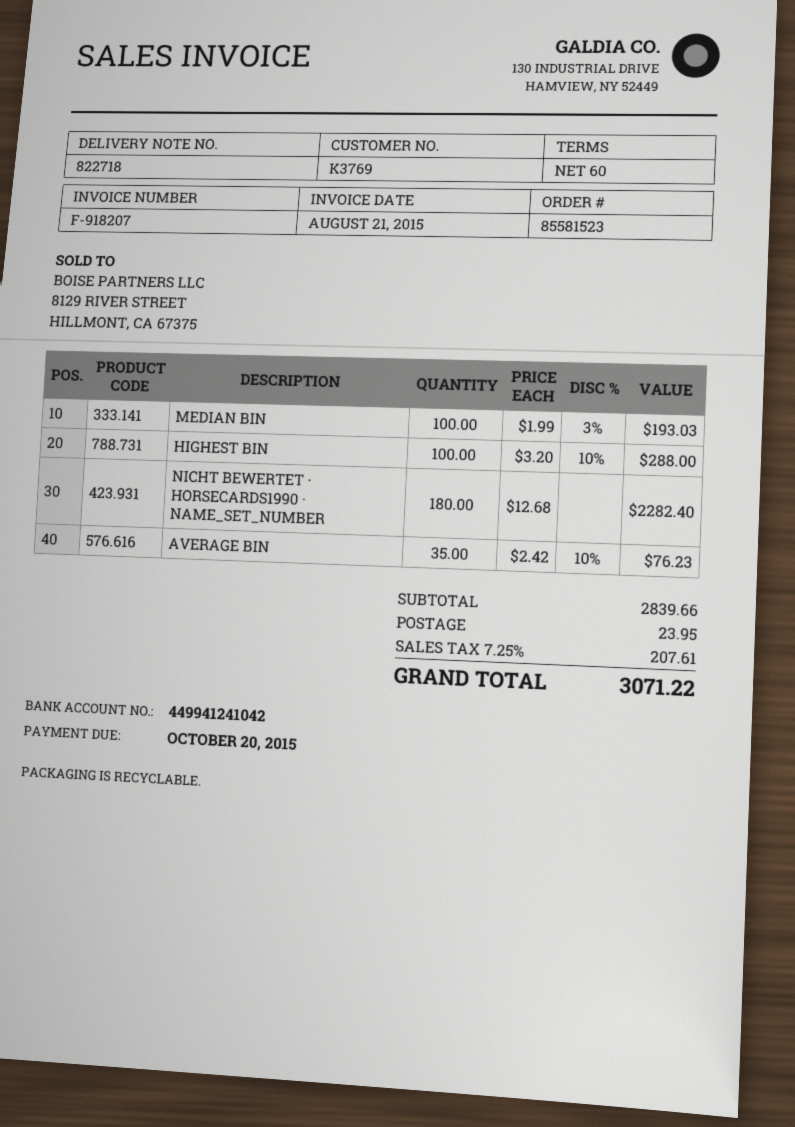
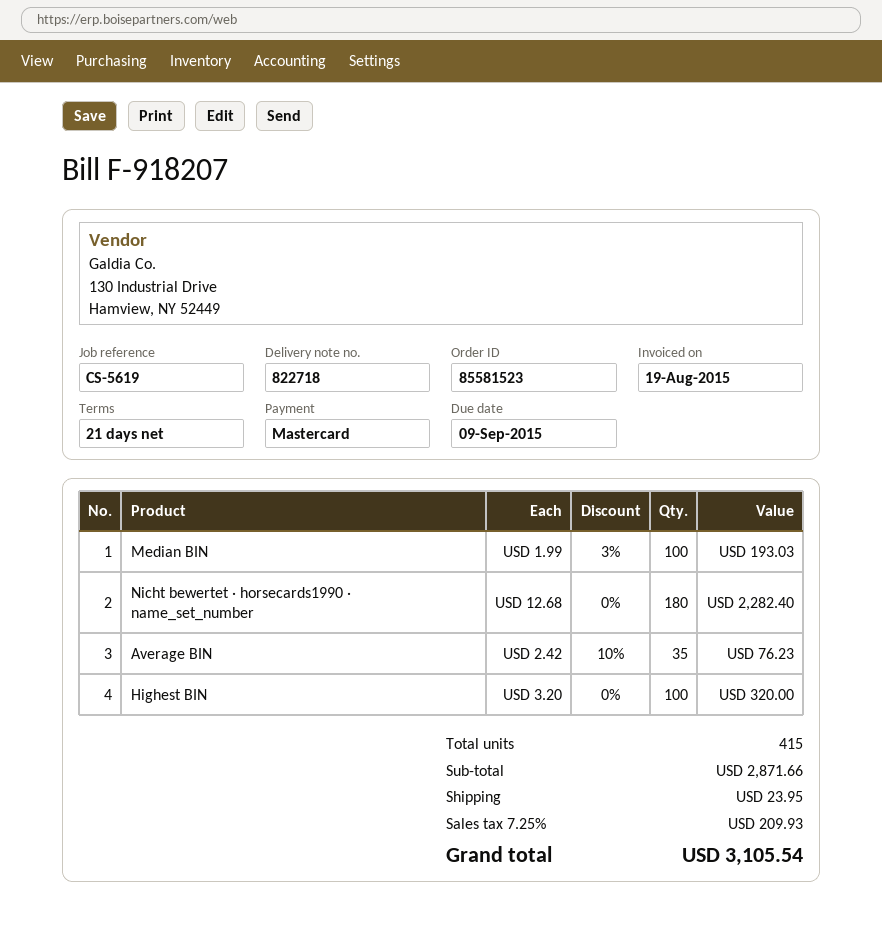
invoice date: 2015-08-21 -> 2015-08-19
payment terms: 60 days -> 21 days
due date: 2015-10-20 -> 2015-09-09
HIGHEST BIN: 100 x 3.20 - 10% = 288.00 -> 100 x 3.20 = 320.00
subtotal: 2839.66 -> 2871.66
tax: 7.25% = 207.61 -> 7.25% = 209.93
total: 3071.22 -> 3105.54

